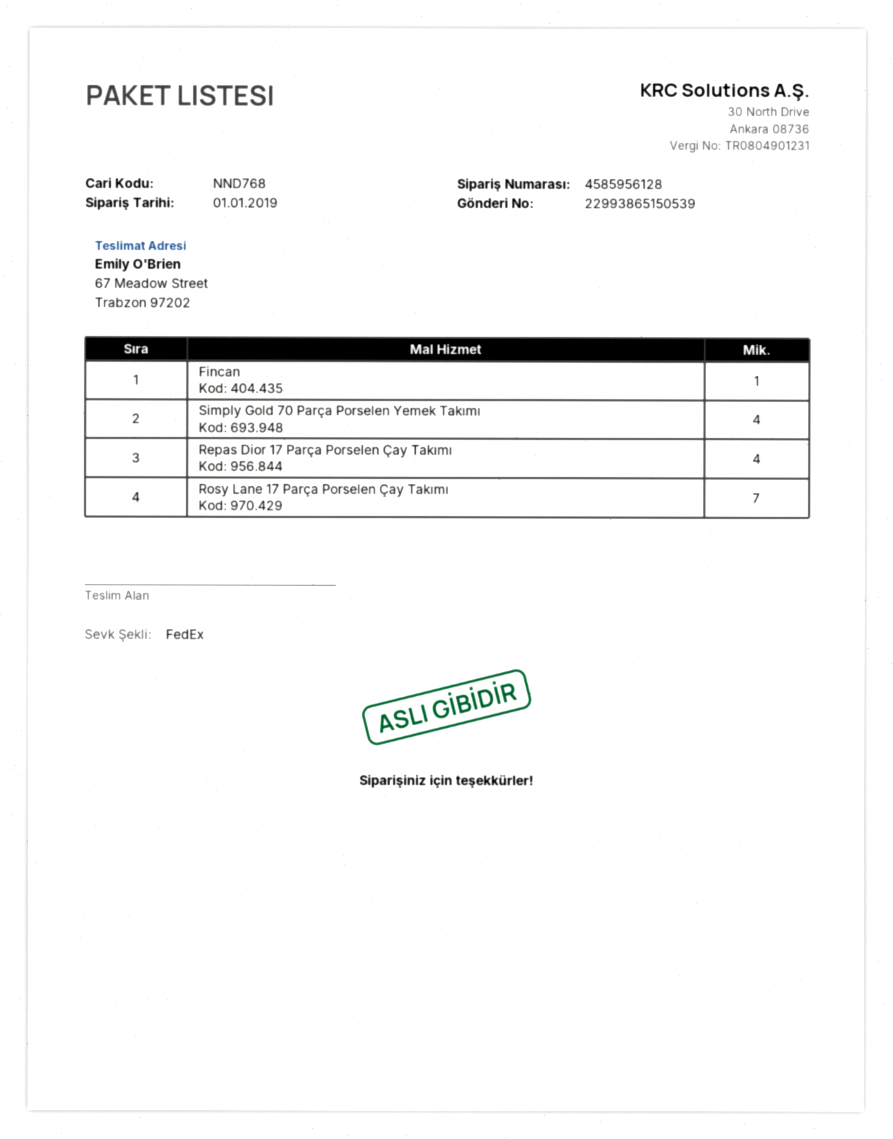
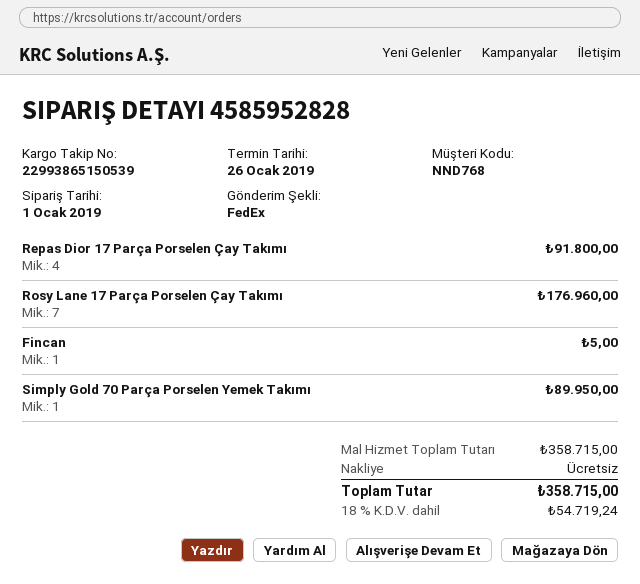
order number: 4585956128 -> 4585952828
Simply Gold 70 Parça Porselen Yemek Takımı: 4 -> 1

